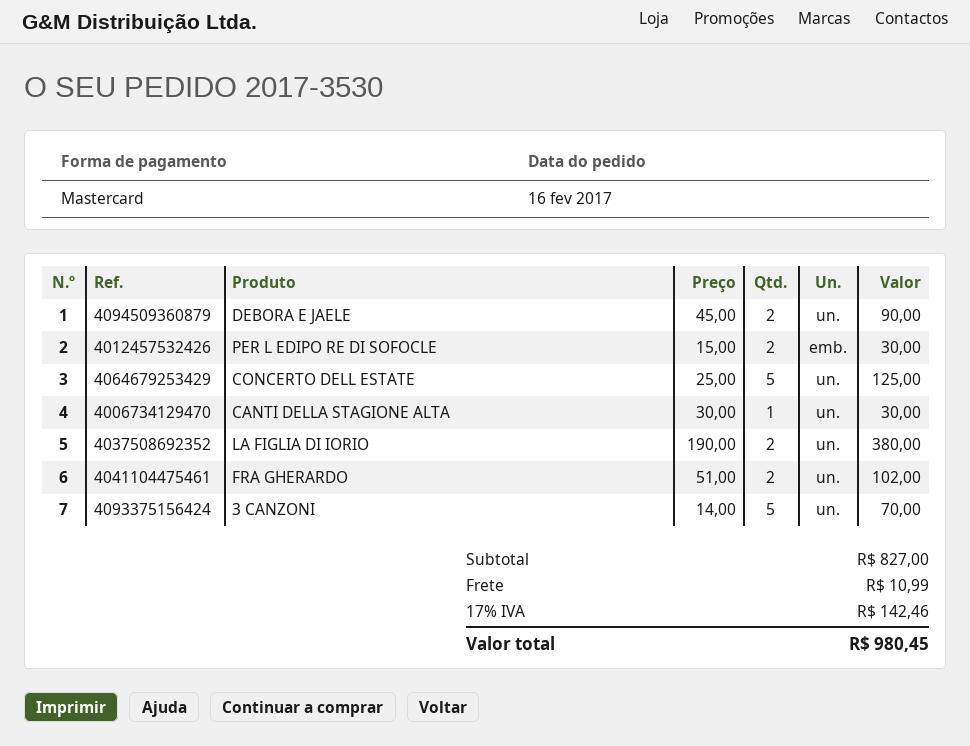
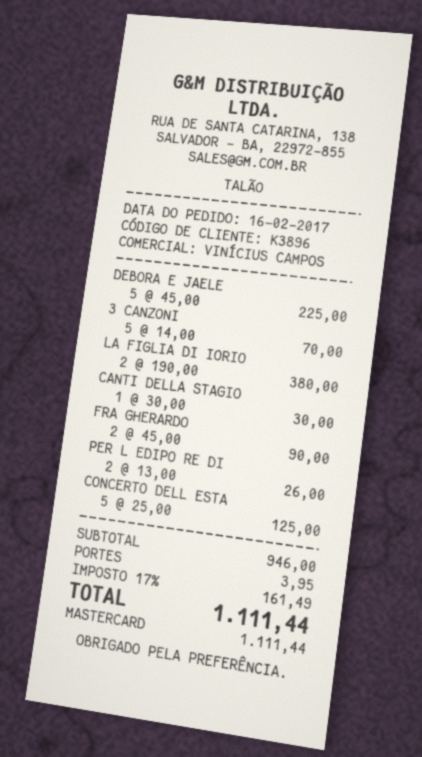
DEBORA E JAELE: 2 x 45.00 = 90.00 -> 5 x 45.00 = 225.00
PER L EDIPO RE DI SOFOCLE: 2 x 15.00 = 30.00 -> 2 x 13.00 = 26.00
FRA GHERARDO: 2 x 51.00 = 102.00 -> 2 x 45.00 = 90.00
subtotal: 827.00 -> 946.00
shipping: 10.99 -> 3.95
tax: 17% = 142.46 -> 17% = 161.49
total: 980.45 -> 1111.44

